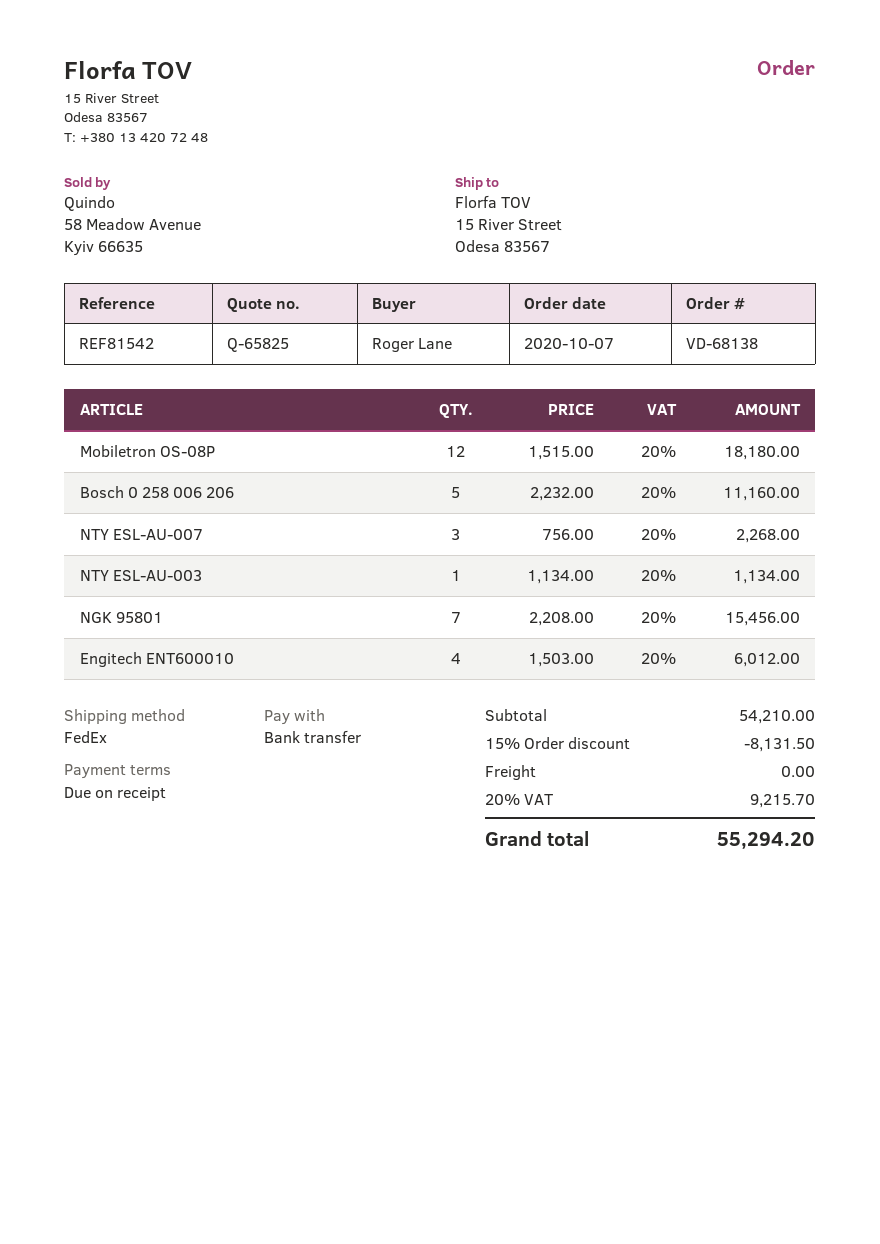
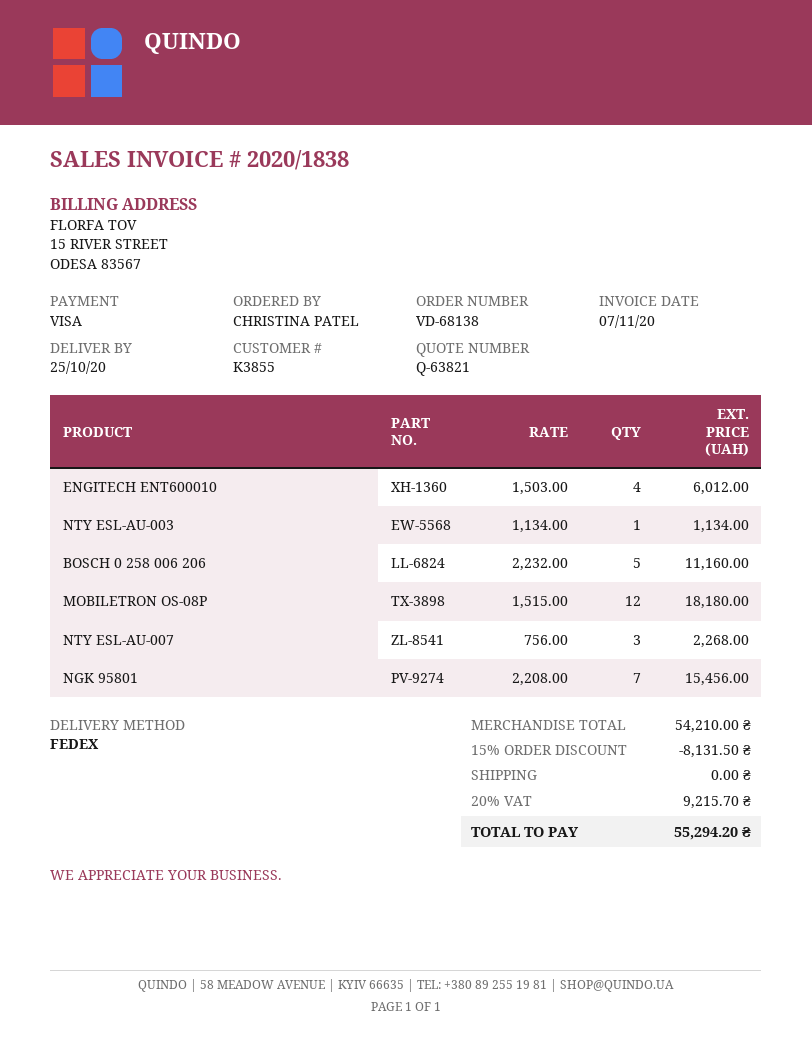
quote number: Q-65825 -> Q-63821
ordered by: Roger Lane -> CHRISTINA PATEL
payment method: bank transfer -> Visa

